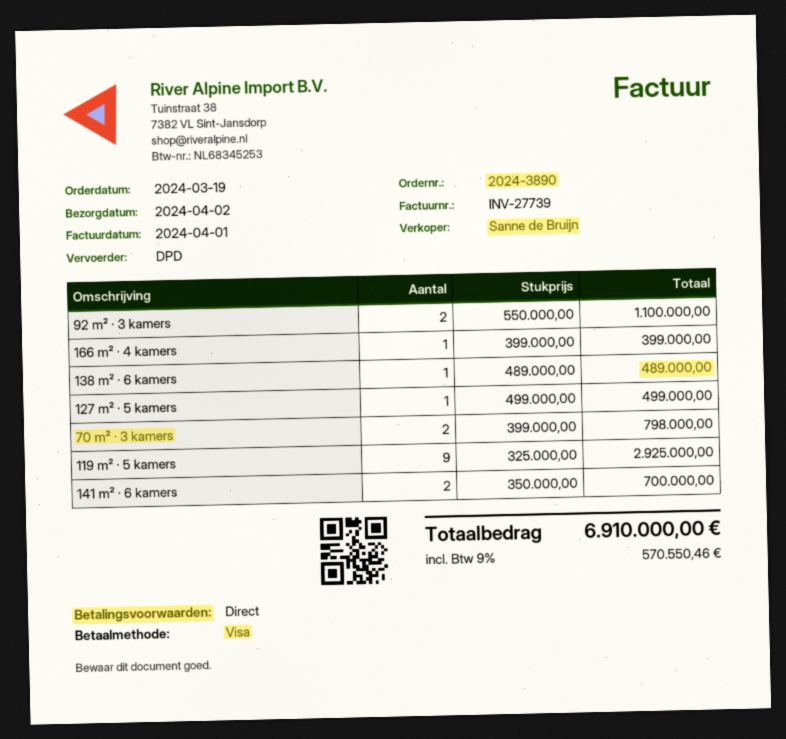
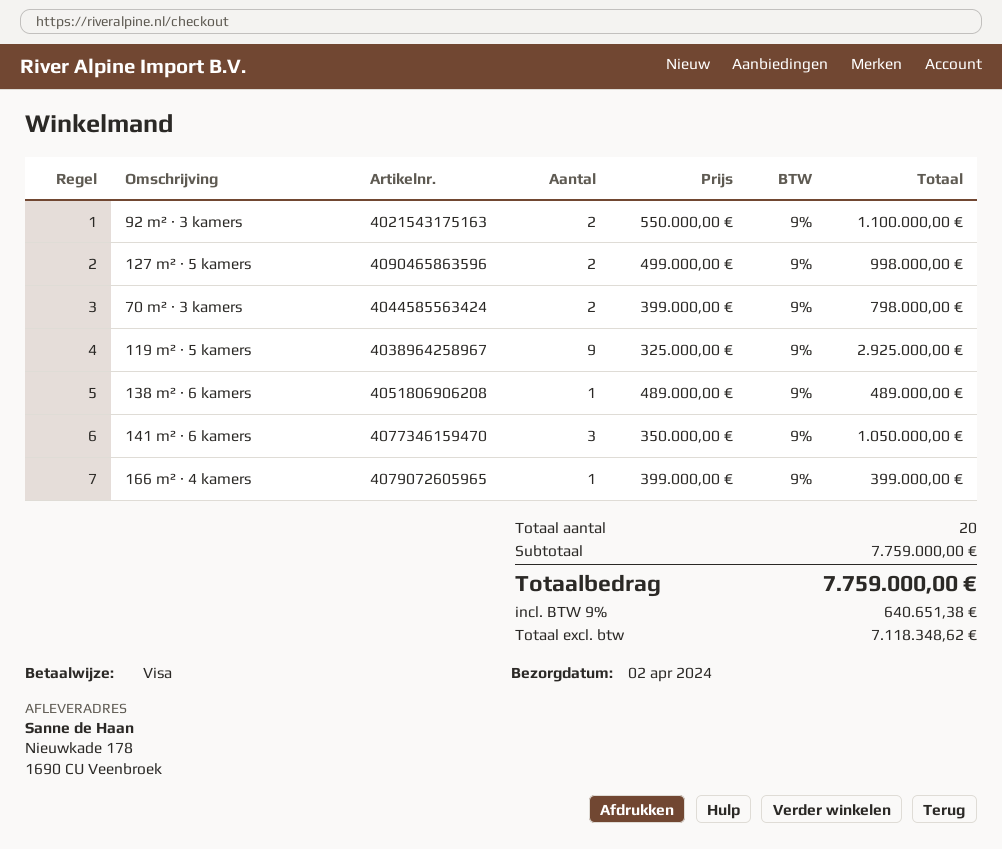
127 m² · 5 kamers: 1 x 499000.00 = 499000.00 -> 2 x 499000.00 = 998000.00
141 m² · 6 kamers: 2 x 350000.00 = 700000.00 -> 3 x 350000.00 = 1050000.00
tax: 9% = 570550.46 -> 9% = 640651.38
total: 6910000.00 -> 7759000.00

